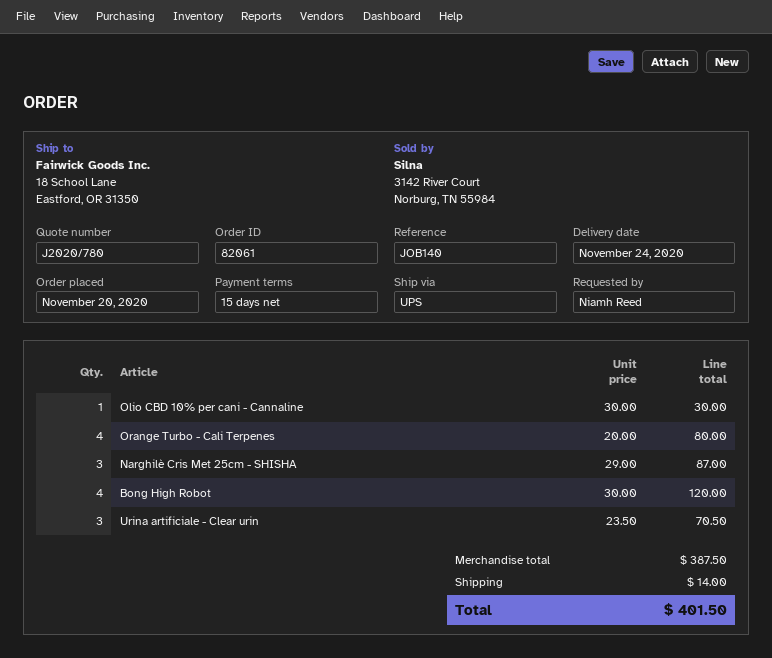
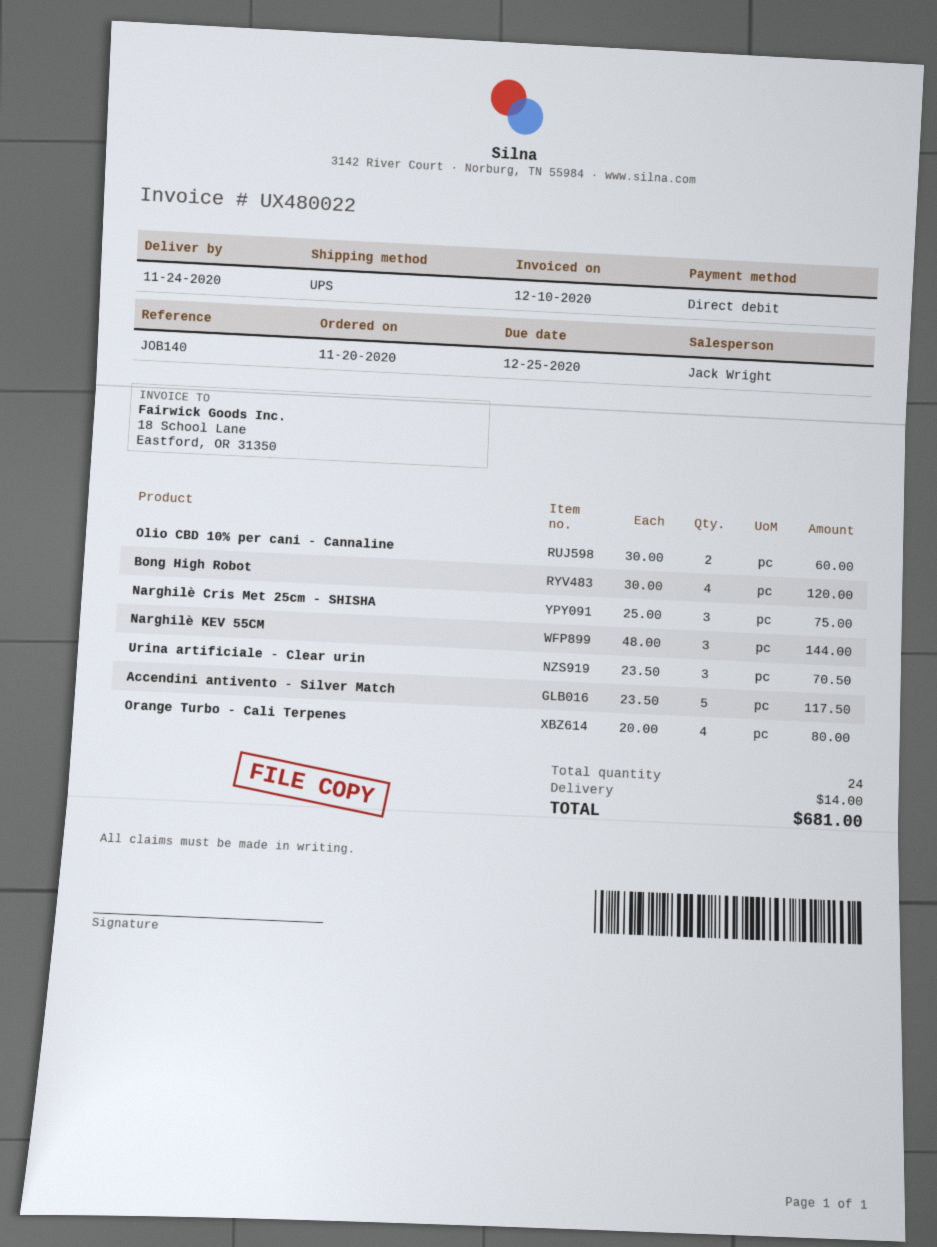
Olio CBD 10% per cani - Cannaline: 1 x 30.00 = 30.00 -> 2 x 30.00 = 60.00
Narghilè Cris Met 25cm - SHISHA: 3 x 29.00 = 87.00 -> 3 x 25.00 = 75.00
Narghilè KEV 55CM: none -> 3 x 48.00 = 144.00
Accendini antivento - Silver Match: none -> 5 x 23.50 = 117.50
total: 401.50 -> 681.00

